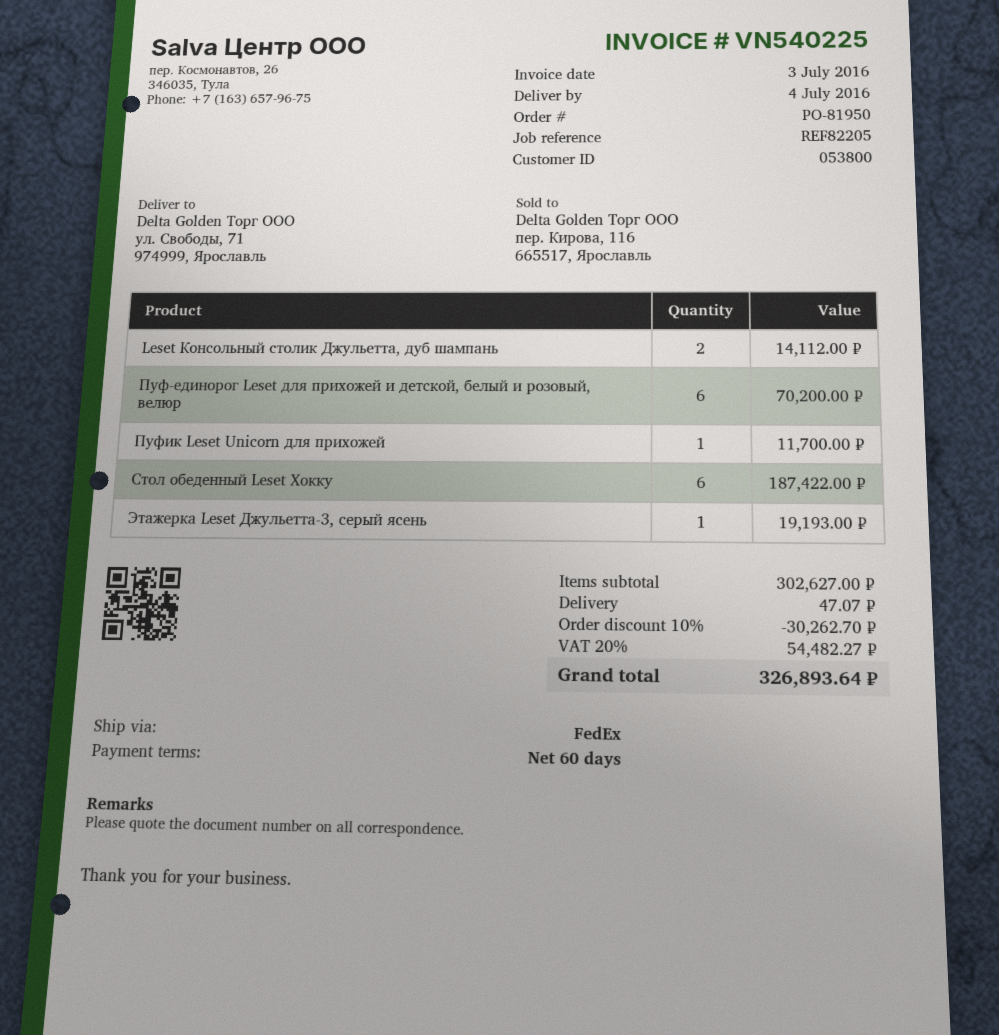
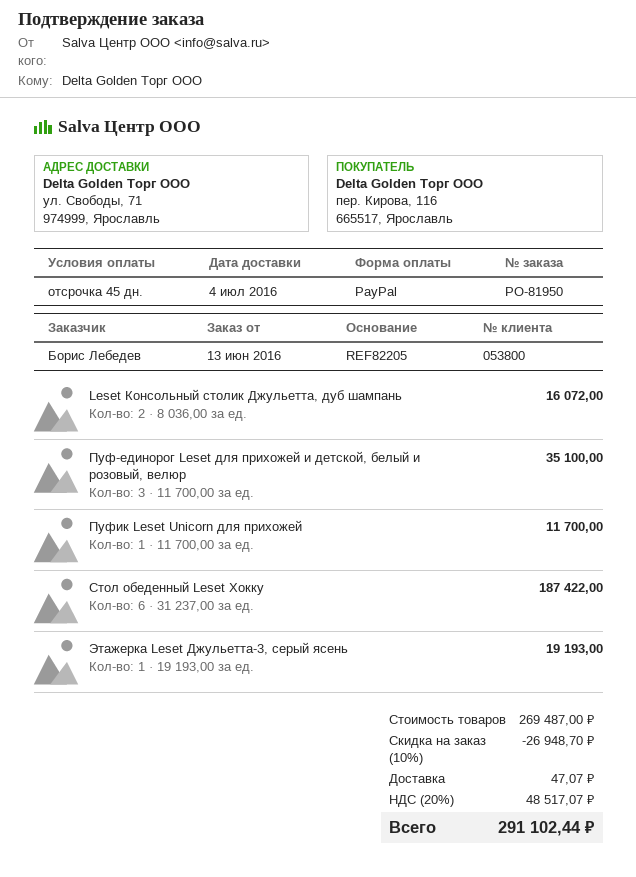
payment terms: 60 days -> 45 days
Leset Консольный столик Джульетта, дуб шампань: 2 for 14112.00 -> 2 for 16072.00
Пуф-единорог Leset для прихожей и детской, белый и розовый, велюр: 6 for 70200.00 -> 3 for 35100.00
subtotal: 302627.00 -> 269487.00
discount: 10% = 30262.70 -> 10% = 26948.70
tax: 20% = 54482.27 -> 20% = 48517.07
total: 326893.64 -> 291102.44

